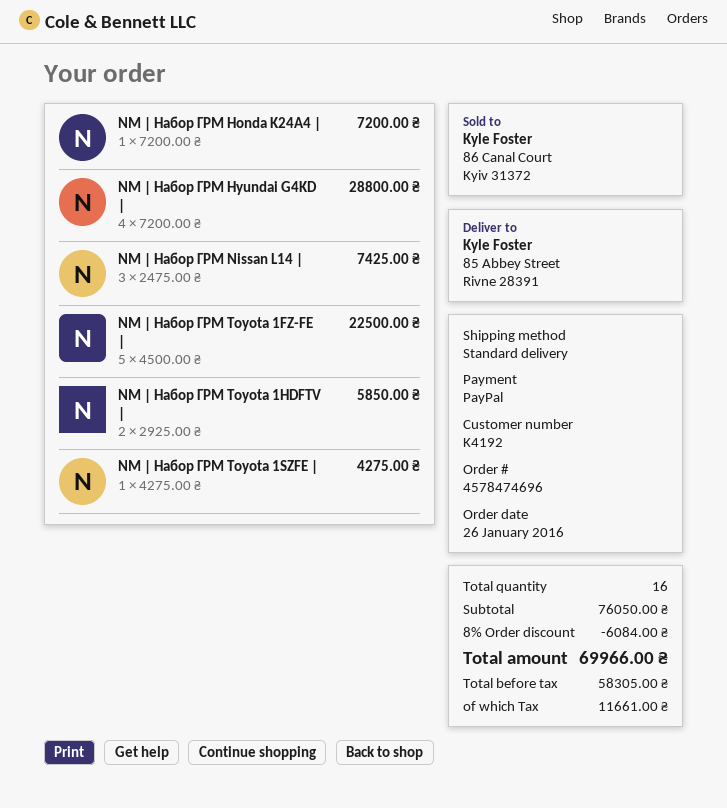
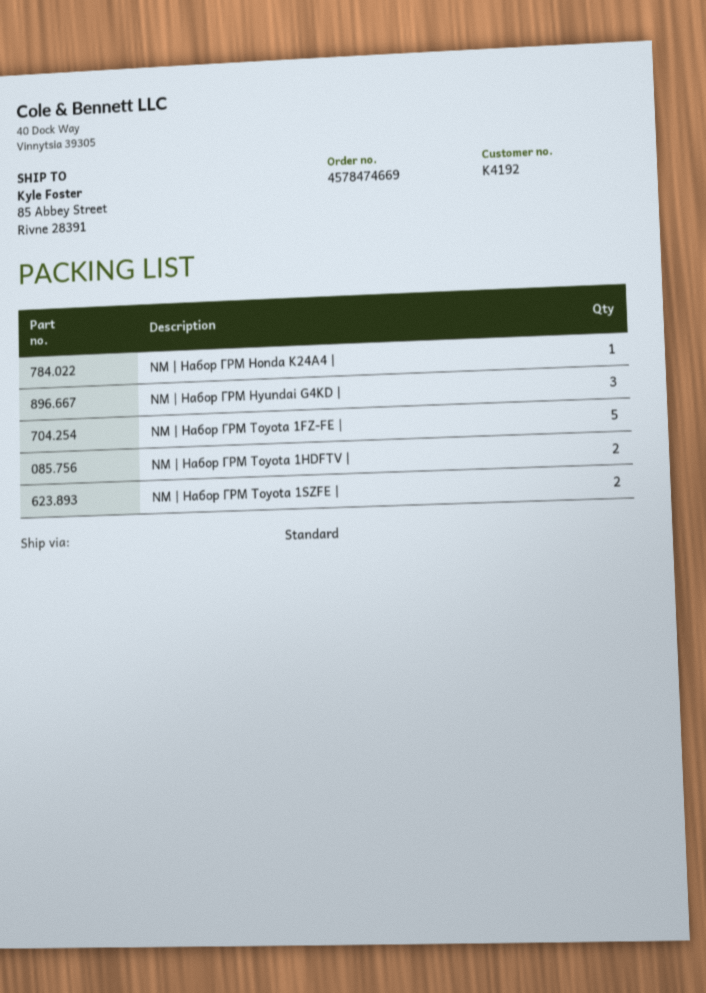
order number: 4578474696 -> 4578474669
NM | Набор ГРМ Hyundai G4KD |: 4 -> 3
NM | Набор ГРМ Nissan L14 |: 3 -> none
NM | Набор ГРМ Toyota 1SZFE |: 1 -> 2

